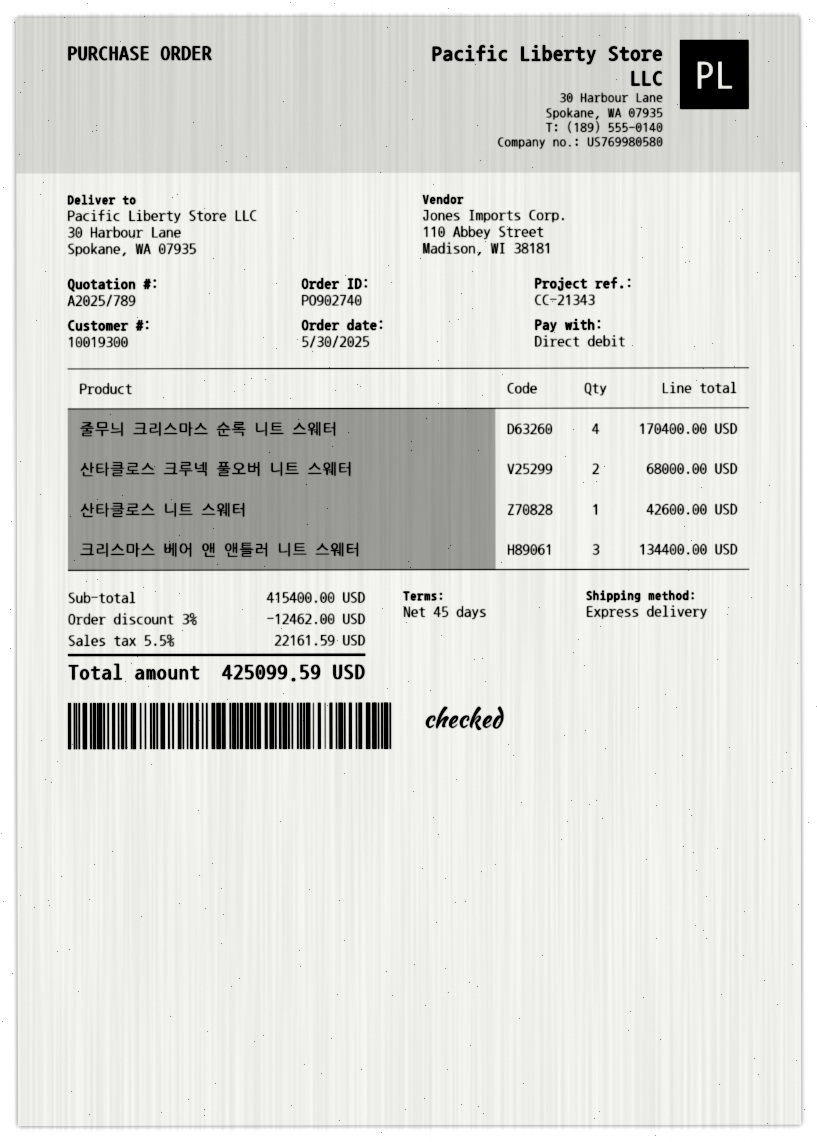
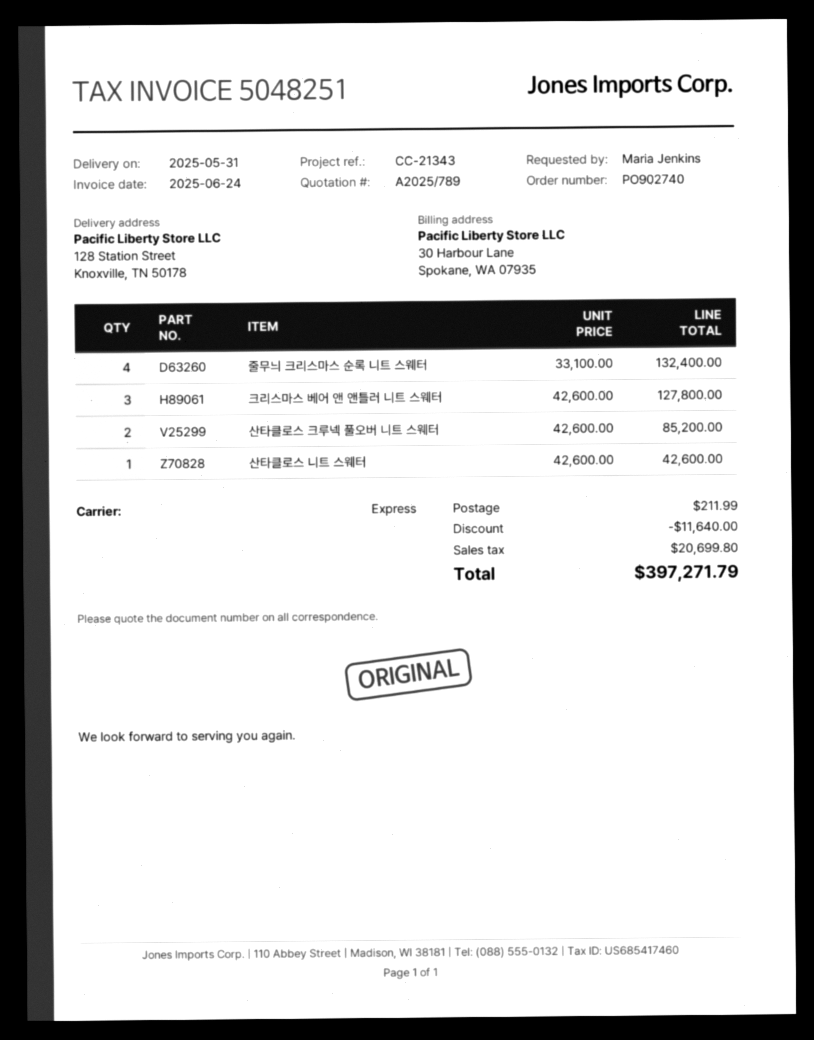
ship to: 30 Harbour Lane, Spokane, WA 07935 -> 128 Station Street, Knoxville, TN 50178
줄무늬 크리스마스 순록 니트 스웨터: 4 for 170400.00 -> 4 for 132400.00
산타클로스 크루넥 풀오버 니트 스웨터: 2 for 68000.00 -> 2 for 85200.00
크리스마스 베어 앤 앤틀러 니트 스웨터: 3 for 134400.00 -> 3 for 127800.00
discount: 12462.00 -> 11640.00
shipping: none -> 211.99
tax: 22161.59 -> 20699.80
total: 425099.59 -> 397271.79

